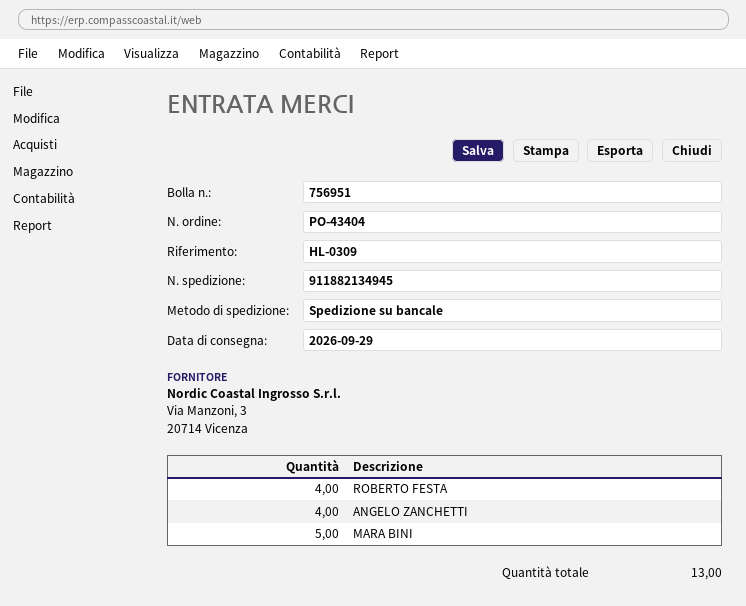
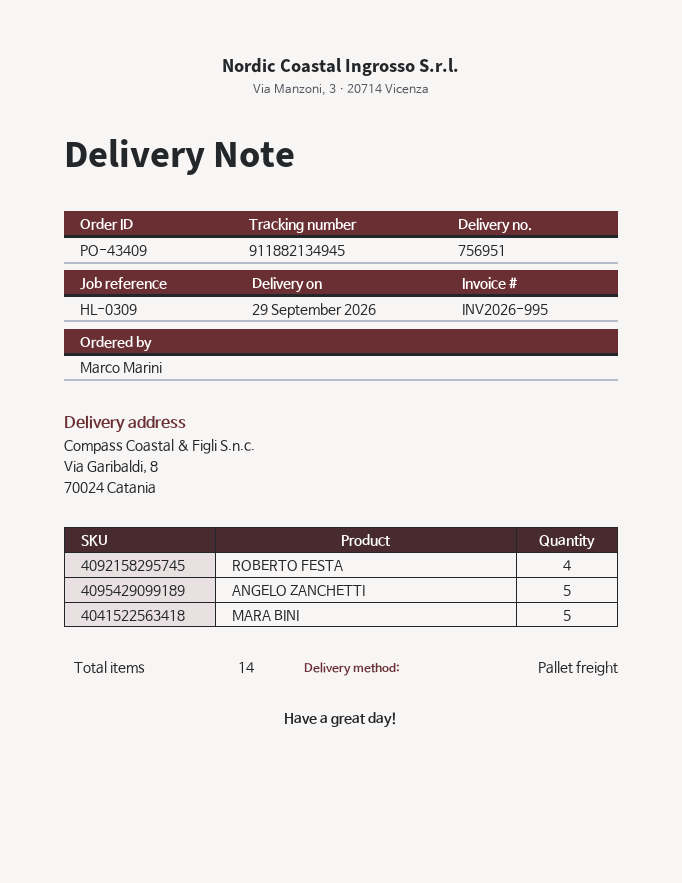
order number: PO-43404 -> PO-43409
ANGELO ZANCHETTI: 4 -> 5
total quantity: 13 -> 14

